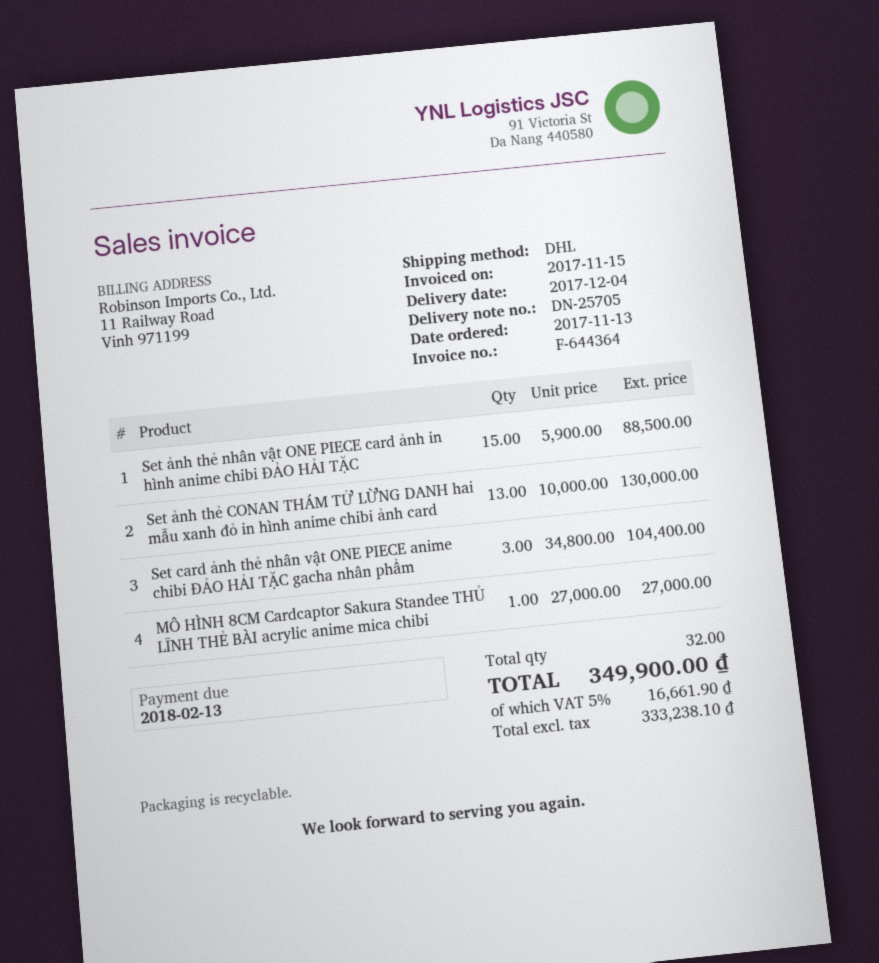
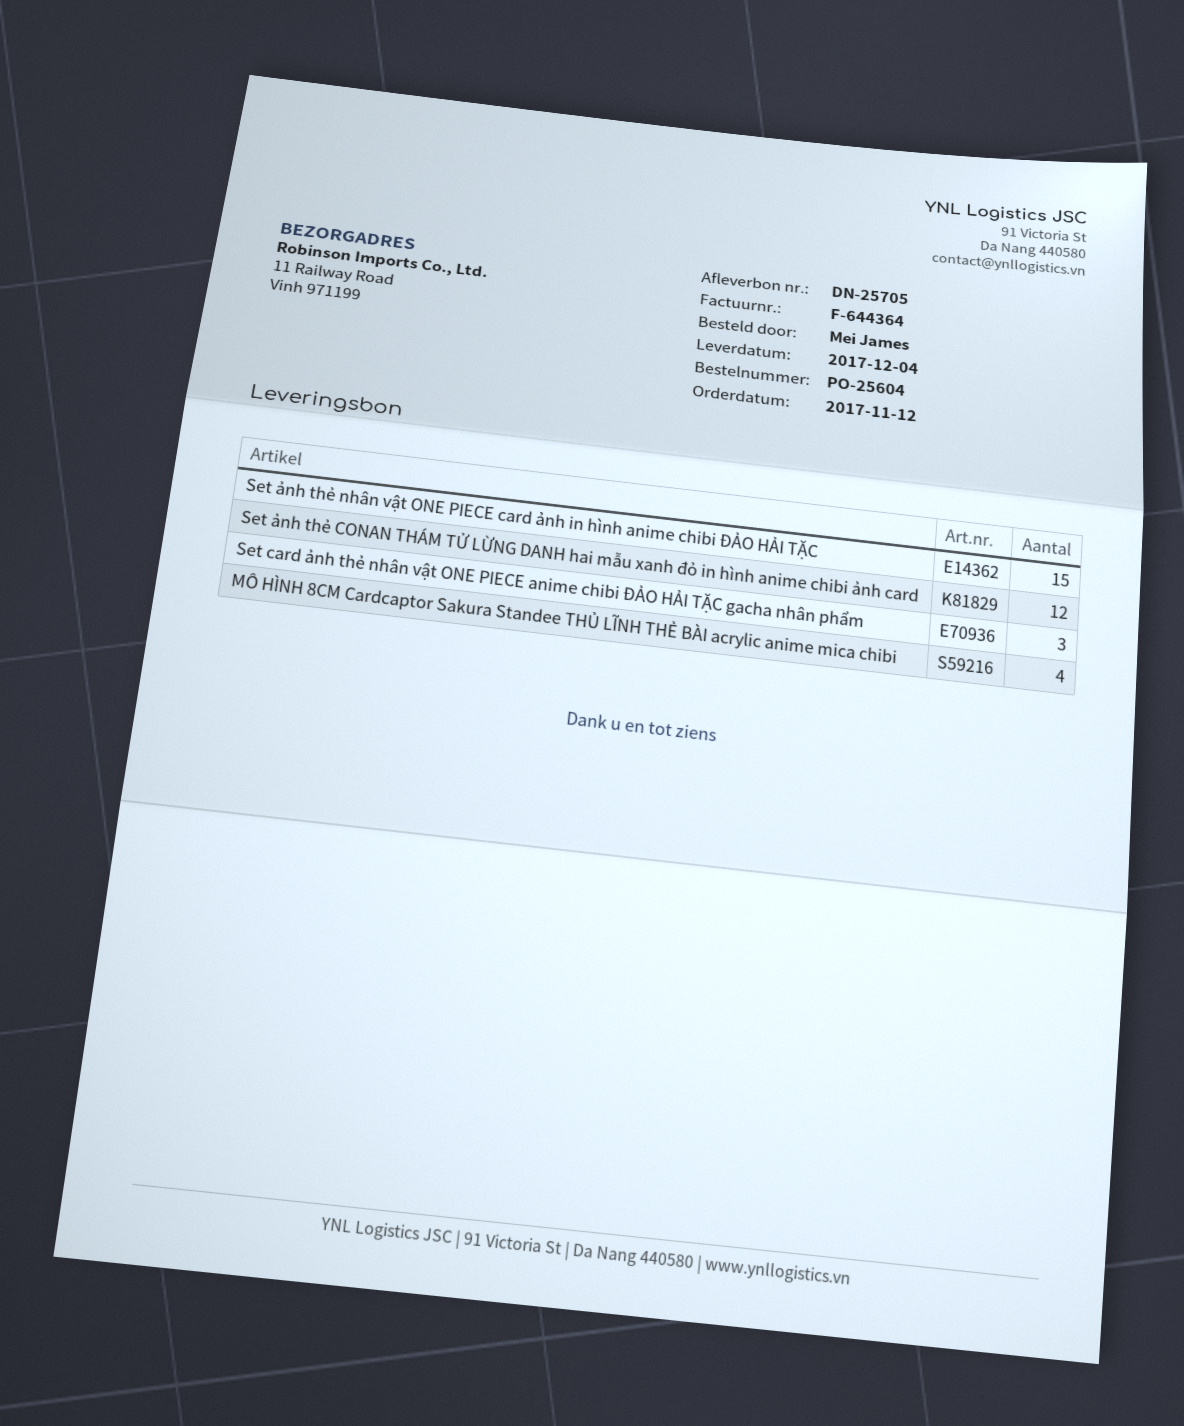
order date: 2017-11-13 -> 2017-11-12
Set ảnh thẻ CONAN THÁM TỬ LỪNG DANH hai mẫu xanh đỏ in hình anime chibi ảnh card: 13 -> 12
MÔ HÌNH 8CM Cardcaptor Sakura Standee THỦ LĨNH THẺ BÀI acrylic anime mica chibi: 1 -> 4

